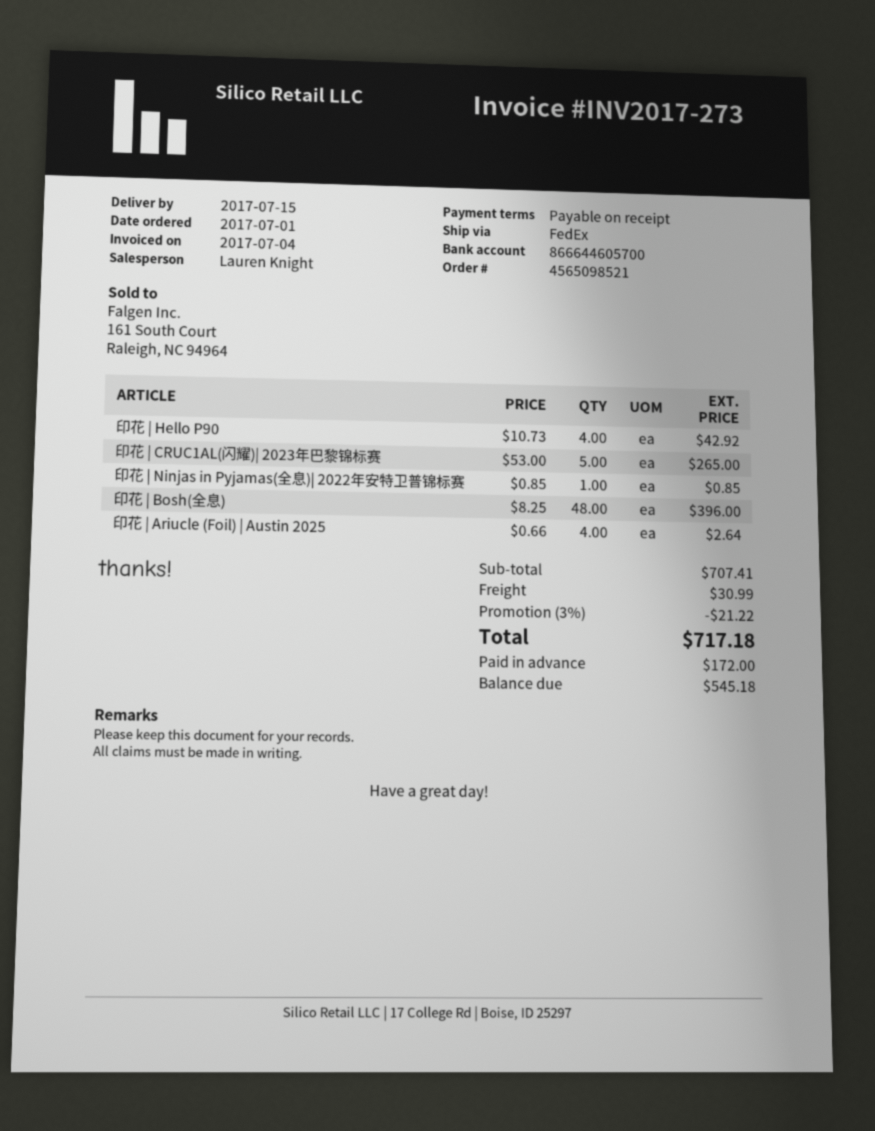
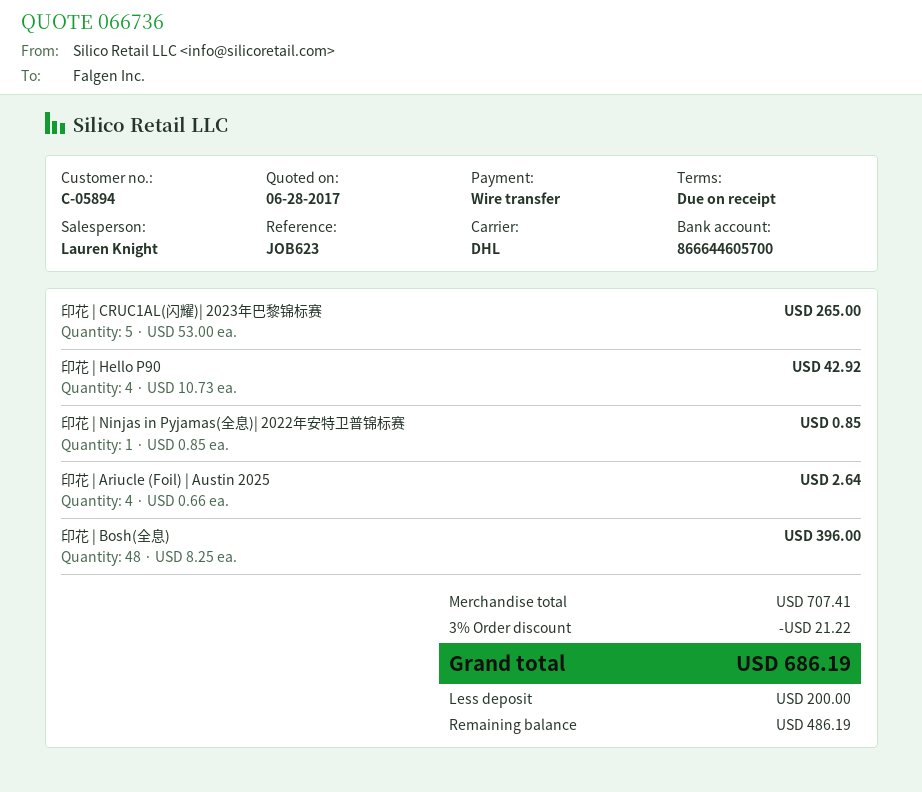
shipping method: FedEx -> DHL
shipping: 30.99 -> none
total: 717.18 -> 686.19
deposit: 172.00 -> 200.00
balance: 545.18 -> 486.19

